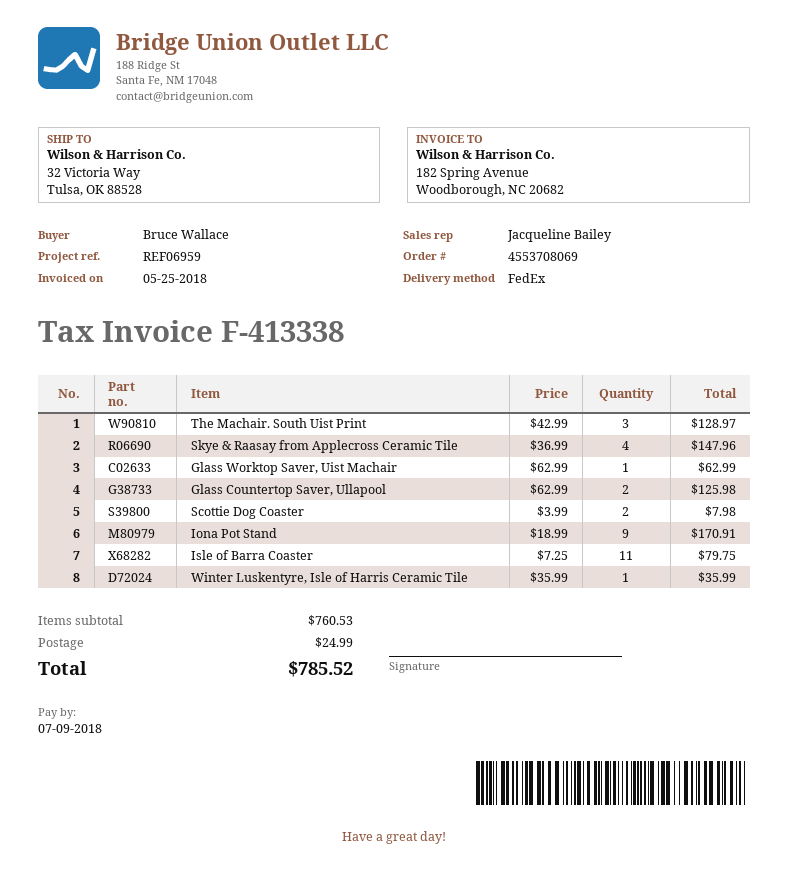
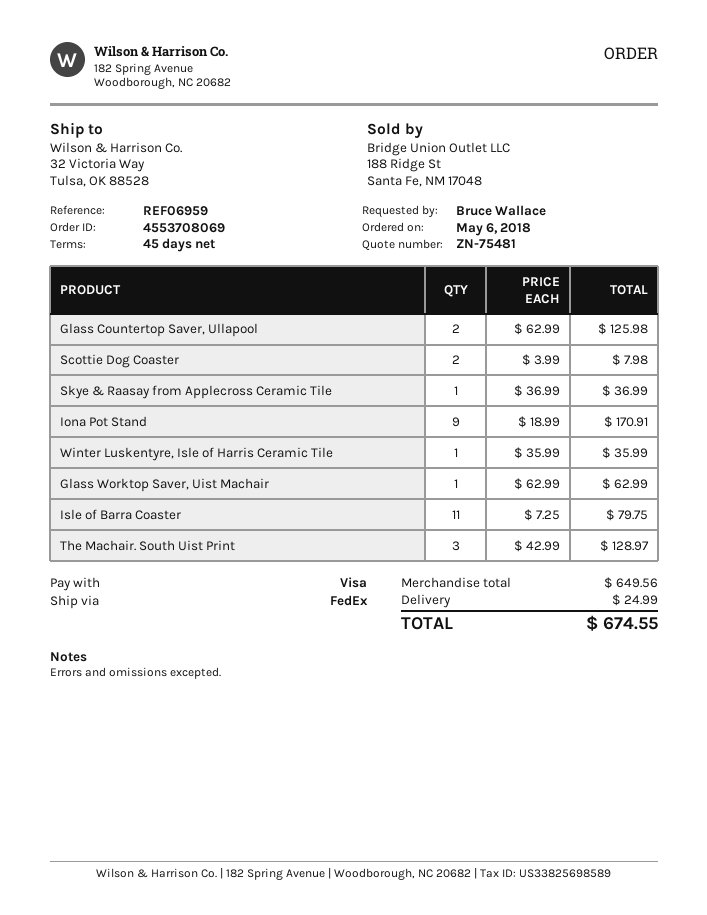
Skye & Raasay from Applecross Ceramic Tile: 4 x 36.99 = 147.96 -> 1 x 36.99 = 36.99
subtotal: 760.53 -> 649.56
total: 785.52 -> 674.55

